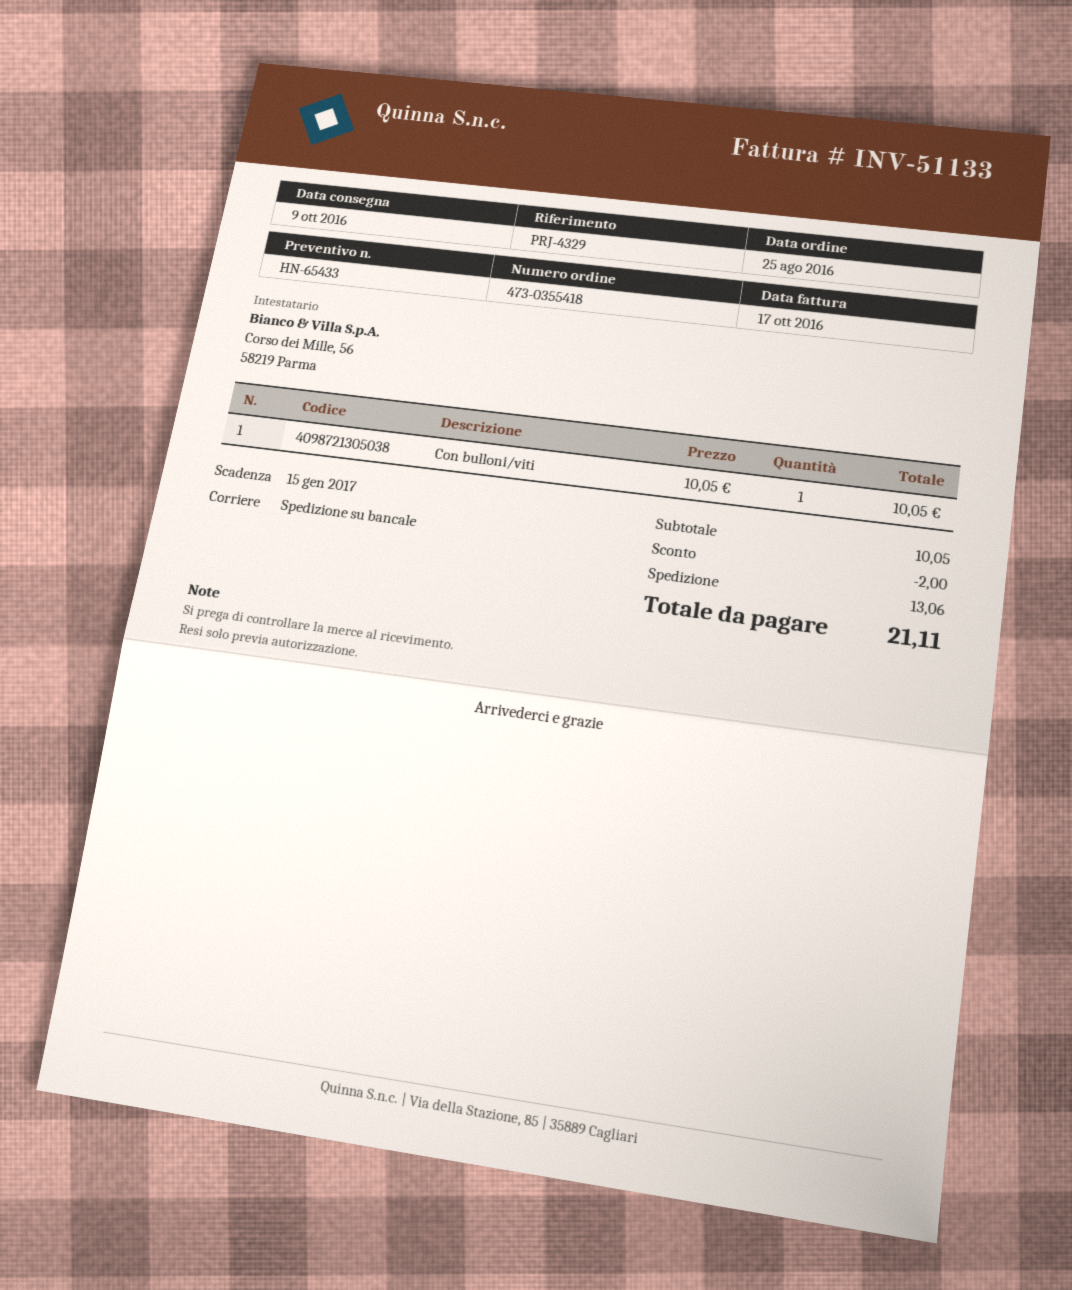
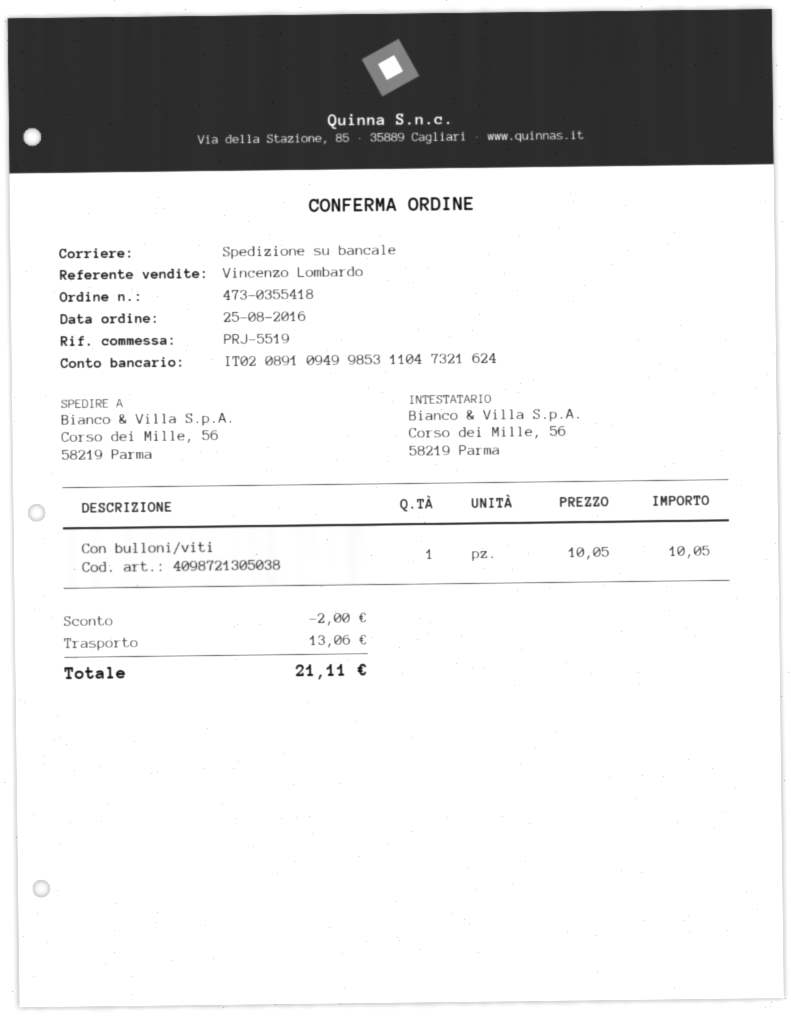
reference: PRJ-4329 -> PRJ-5519

